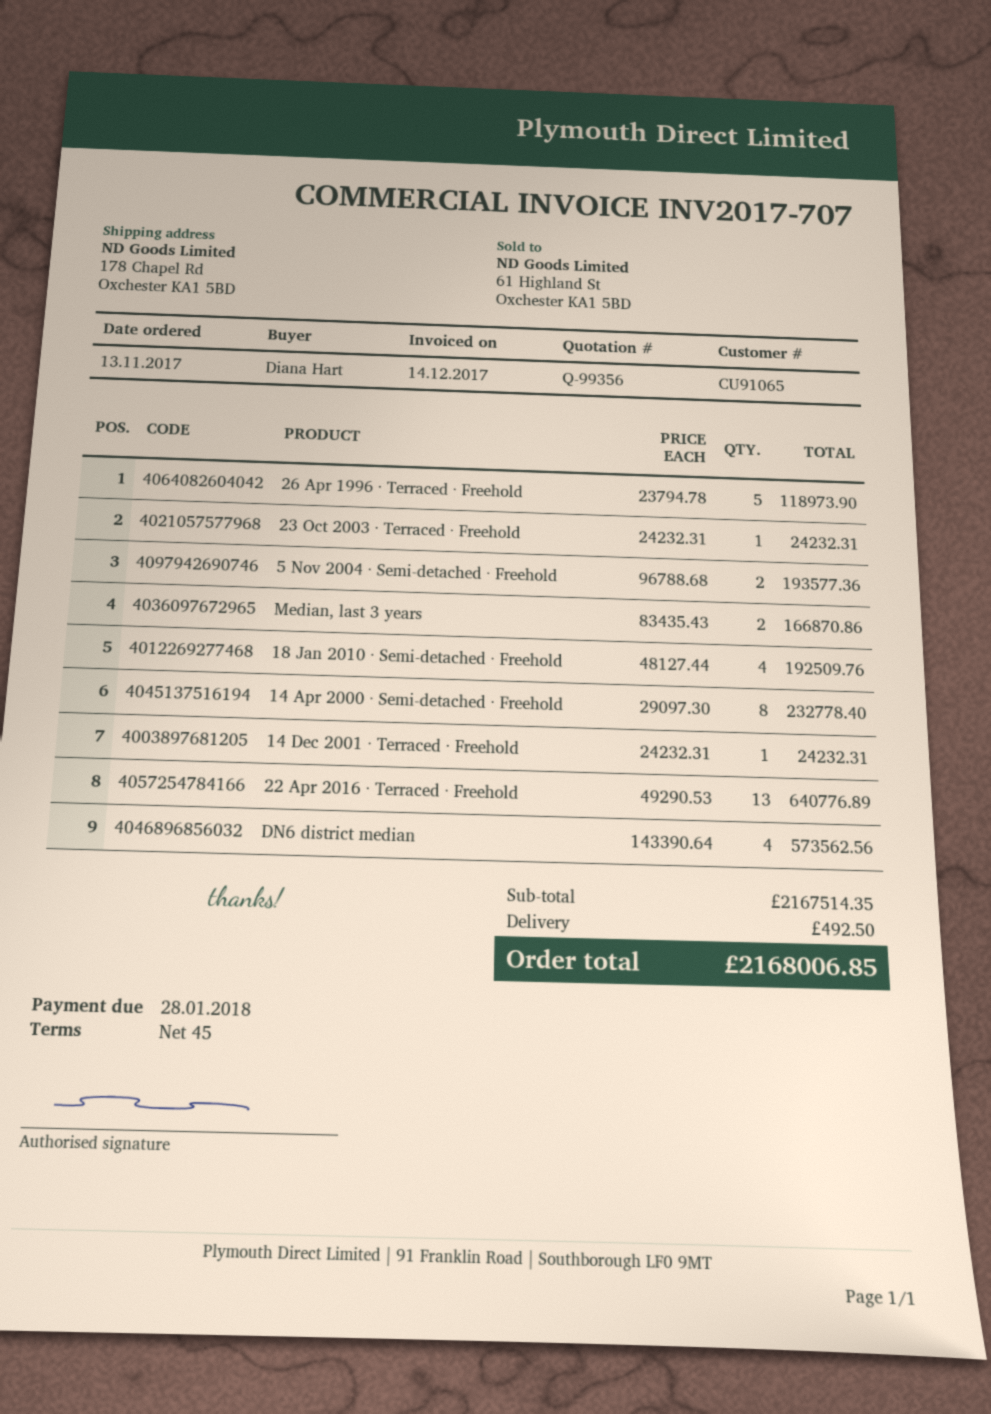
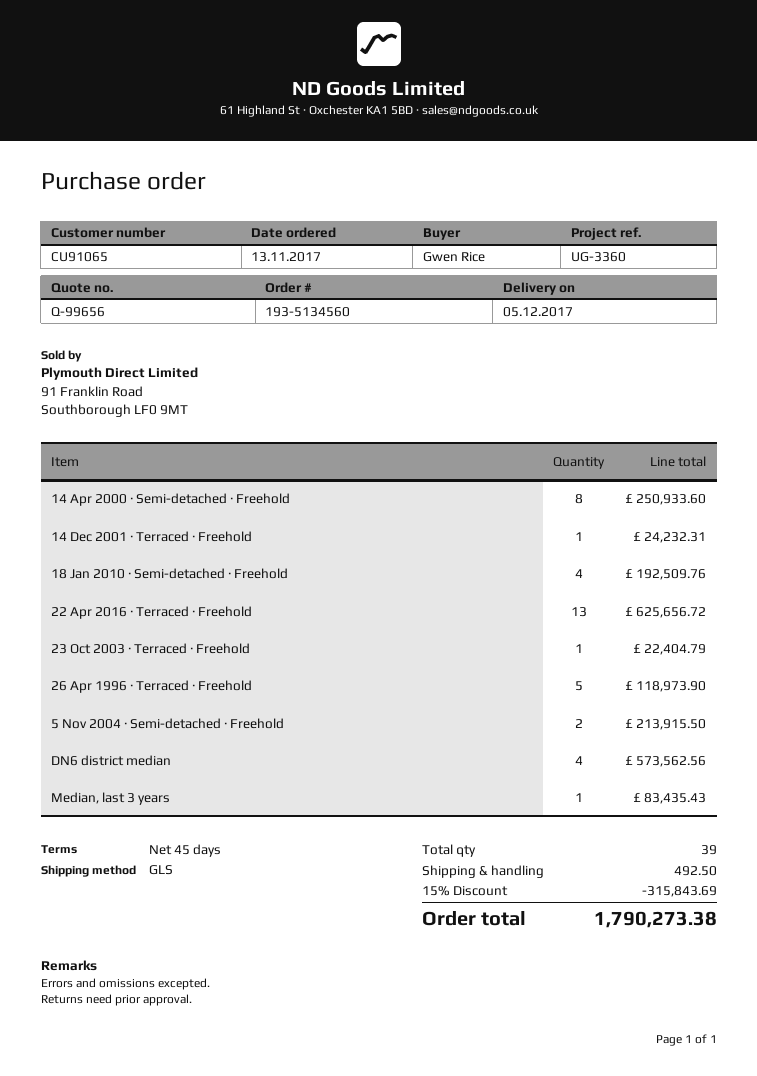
quote number: Q-99356 -> Q-99656
ordered by: Diana Hart -> Gwen Rice
23 Oct 2003 · Terraced · Freehold: 1 for 24232.31 -> 1 for 22404.79
5 Nov 2004 · Semi-detached · Freehold: 2 for 193577.36 -> 2 for 213915.50
Median, last 3 years: 2 for 166870.86 -> 1 for 83435.43
14 Apr 2000 · Semi-detached · Freehold: 8 for 232778.40 -> 8 for 250933.60
22 Apr 2016 · Terraced · Freehold: 13 for 640776.89 -> 13 for 625656.72
discount: none -> 15% = 315843.69
total: 2168006.85 -> 1790273.38

